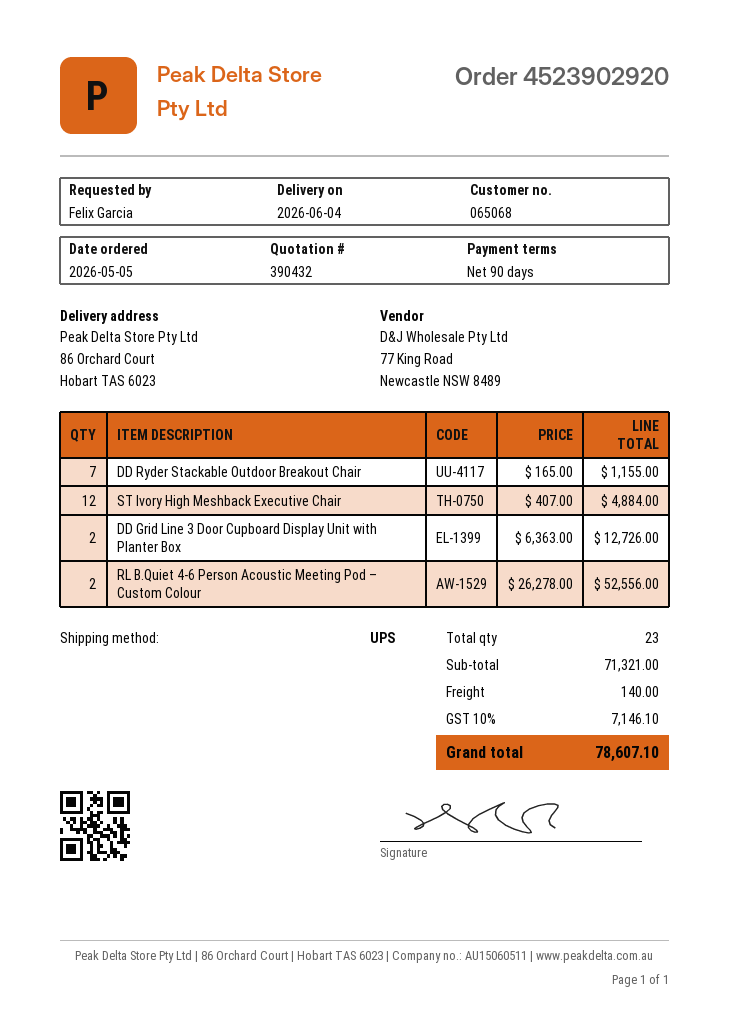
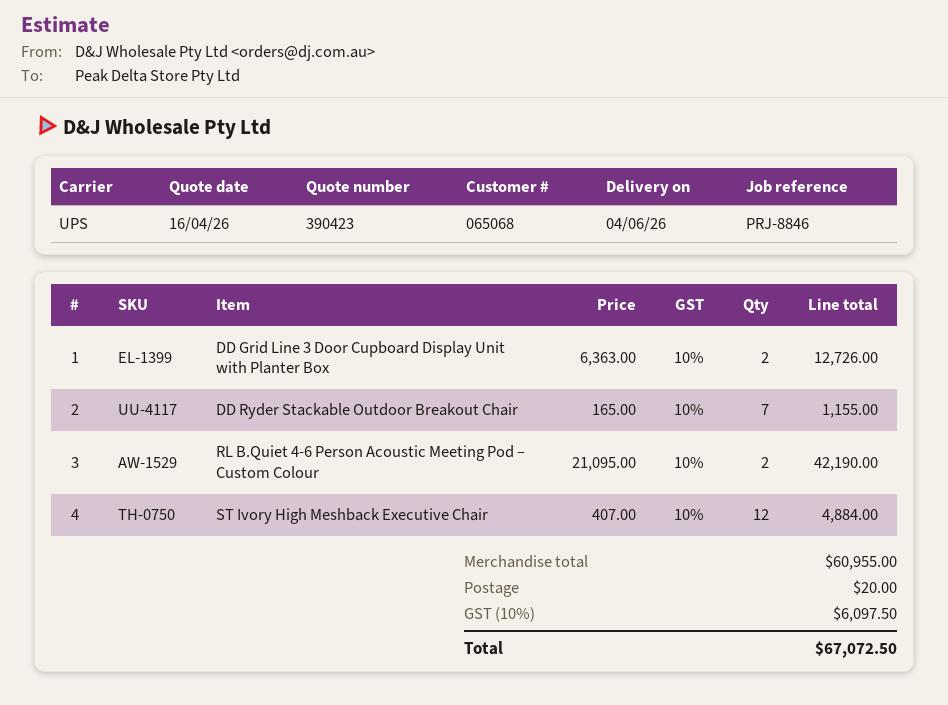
quote number: 390432 -> 390423
RL B.Quiet 4-6 Person Acoustic Meeting Pod – Custom Colour: 2 x 26278.00 = 52556.00 -> 2 x 21095.00 = 42190.00
subtotal: 71321.00 -> 60955.00
shipping: 140.00 -> 20.00
tax: 10% = 7146.10 -> 10% = 6097.50
total: 78607.10 -> 67072.50

